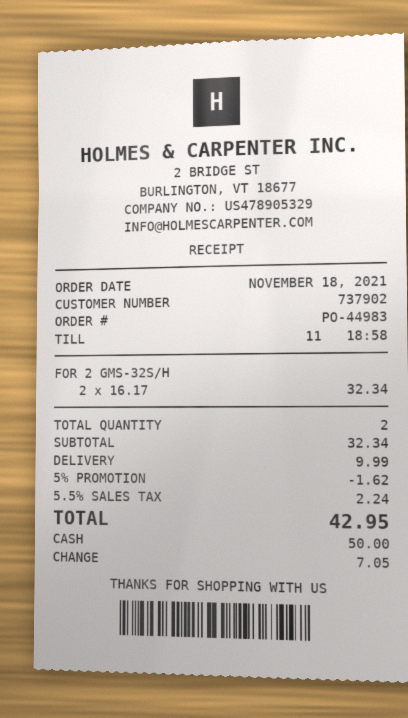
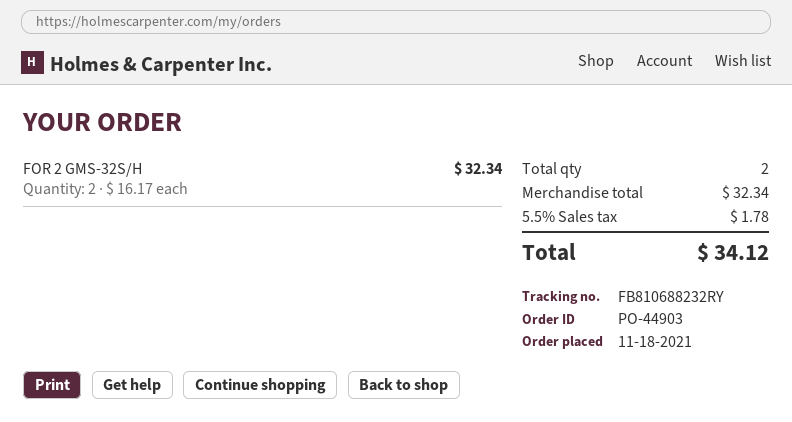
order number: PO-44983 -> PO-44903
discount: 5% = 1.62 -> none
shipping: 9.99 -> none
tax: 5.5% = 2.24 -> 5.5% = 1.78
total: 42.95 -> 34.12

